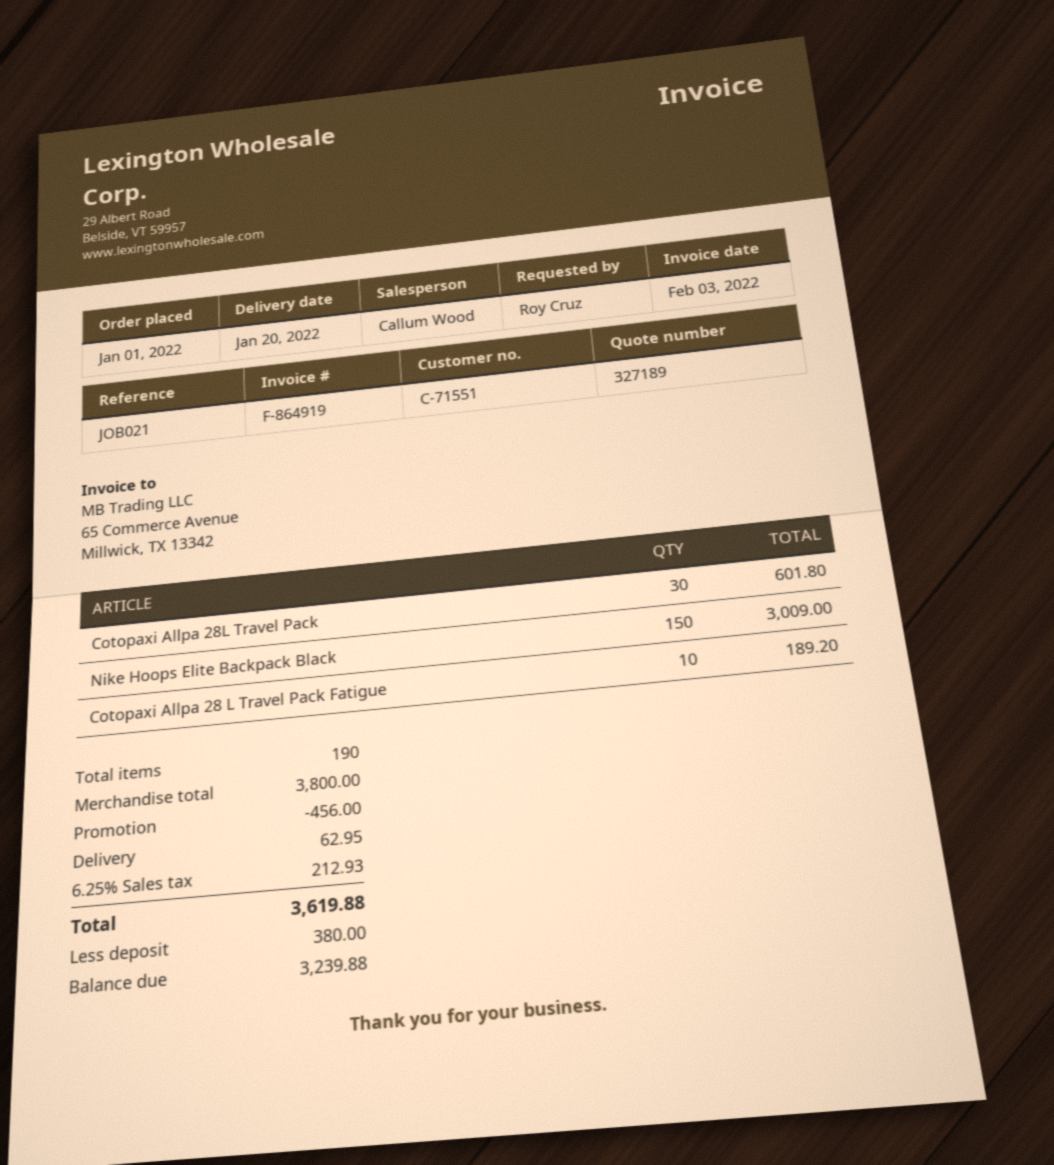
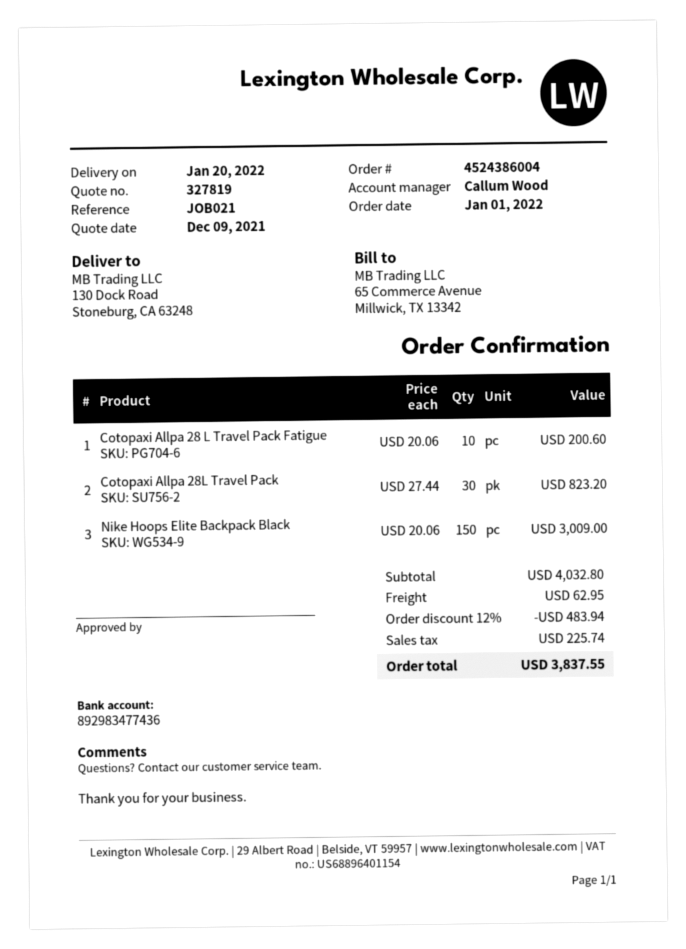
quote number: 327189 -> 327819
Cotopaxi Allpa 28L Travel Pack: 30 for 601.80 -> 30 for 823.20
Cotopaxi Allpa 28 L Travel Pack Fatigue: 10 for 189.20 -> 10 for 200.60
subtotal: 3800.00 -> 4032.80
discount: 456.00 -> 483.94
tax: 212.93 -> 225.74
total: 3619.88 -> 3837.55

